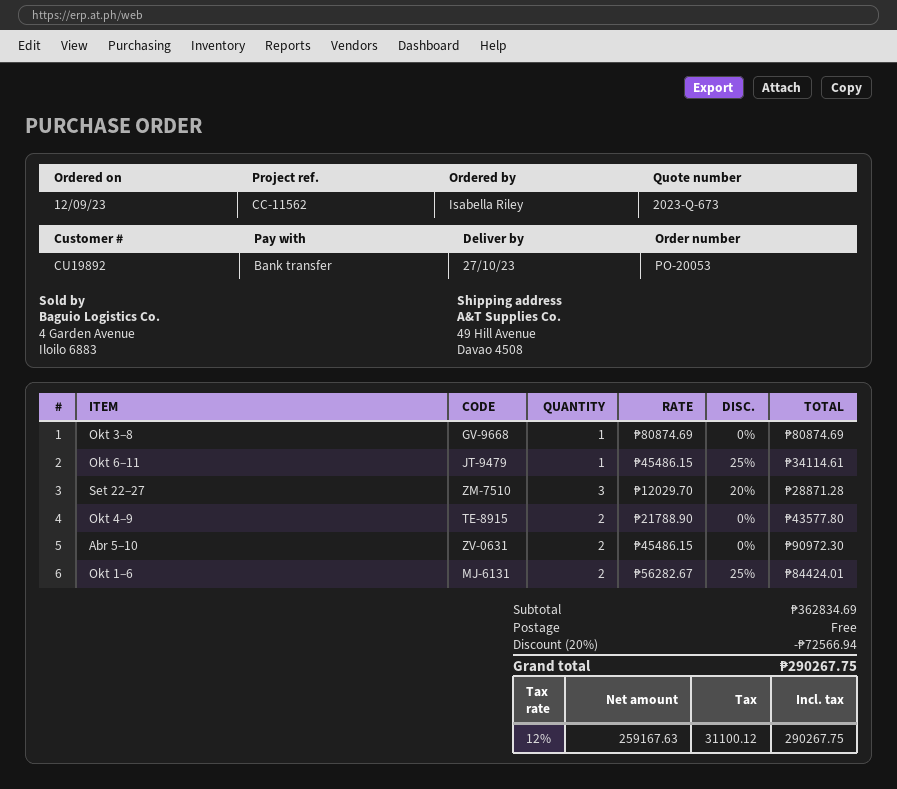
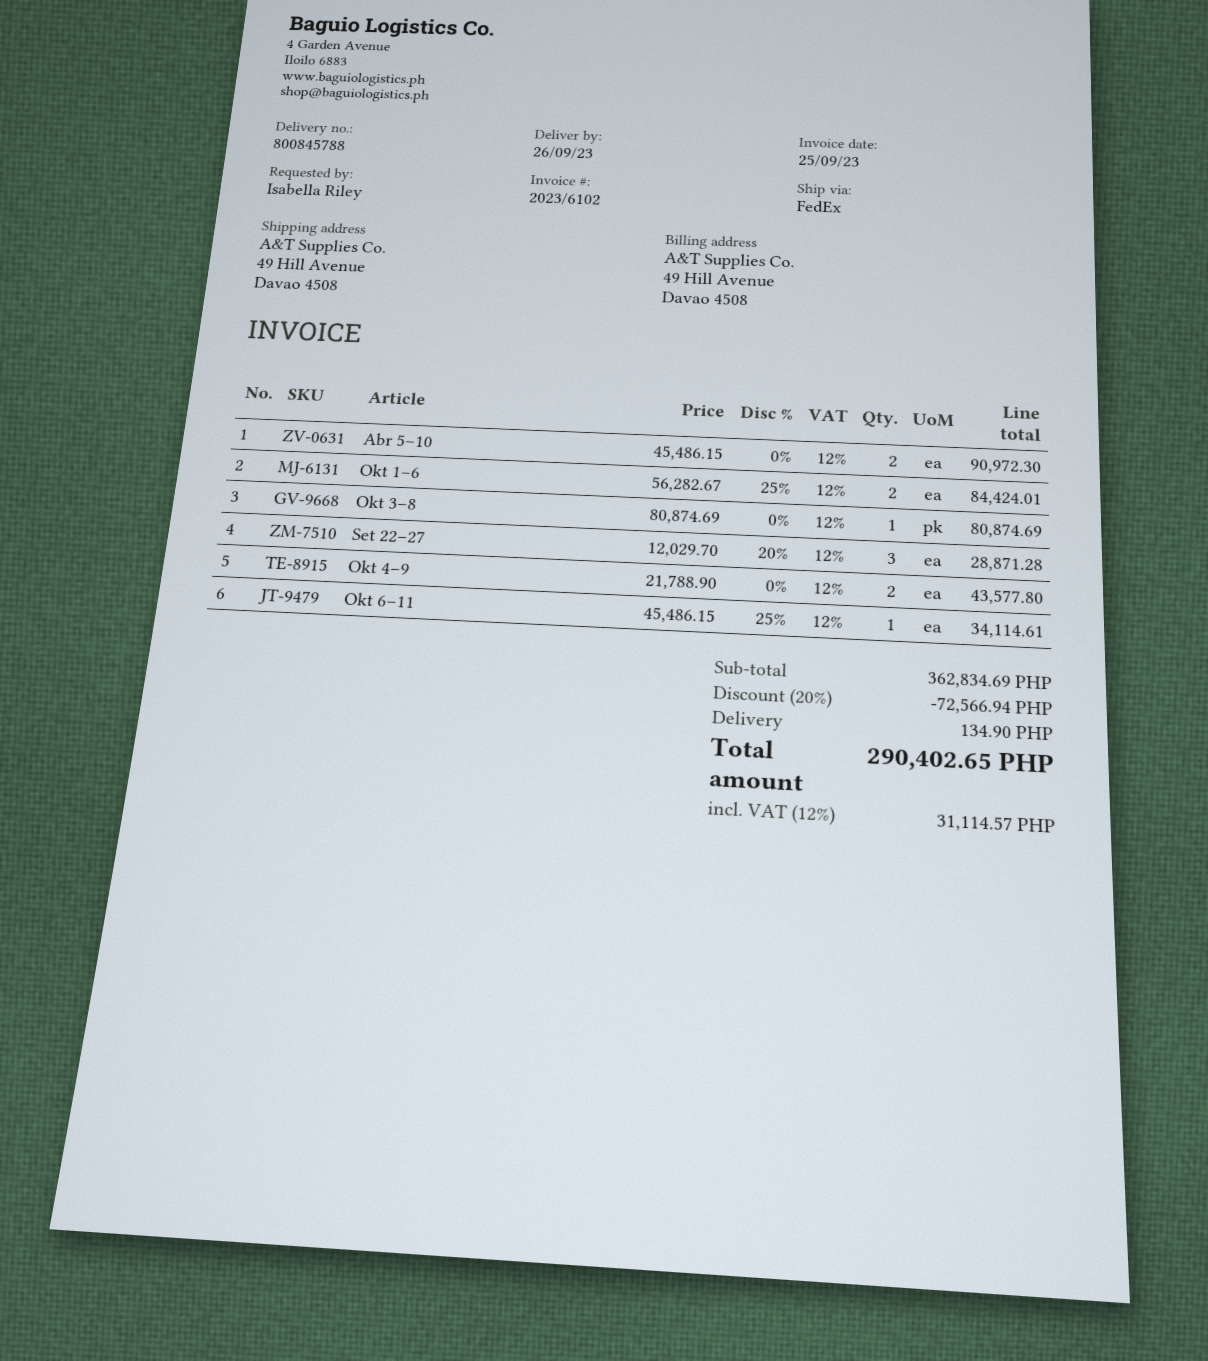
delivery date: 2023-10-27 -> 2023-09-26
shipping: 0.00 -> 134.90
tax: 12% = 31100.12 -> 12% = 31114.57
total: 290267.75 -> 290402.65

